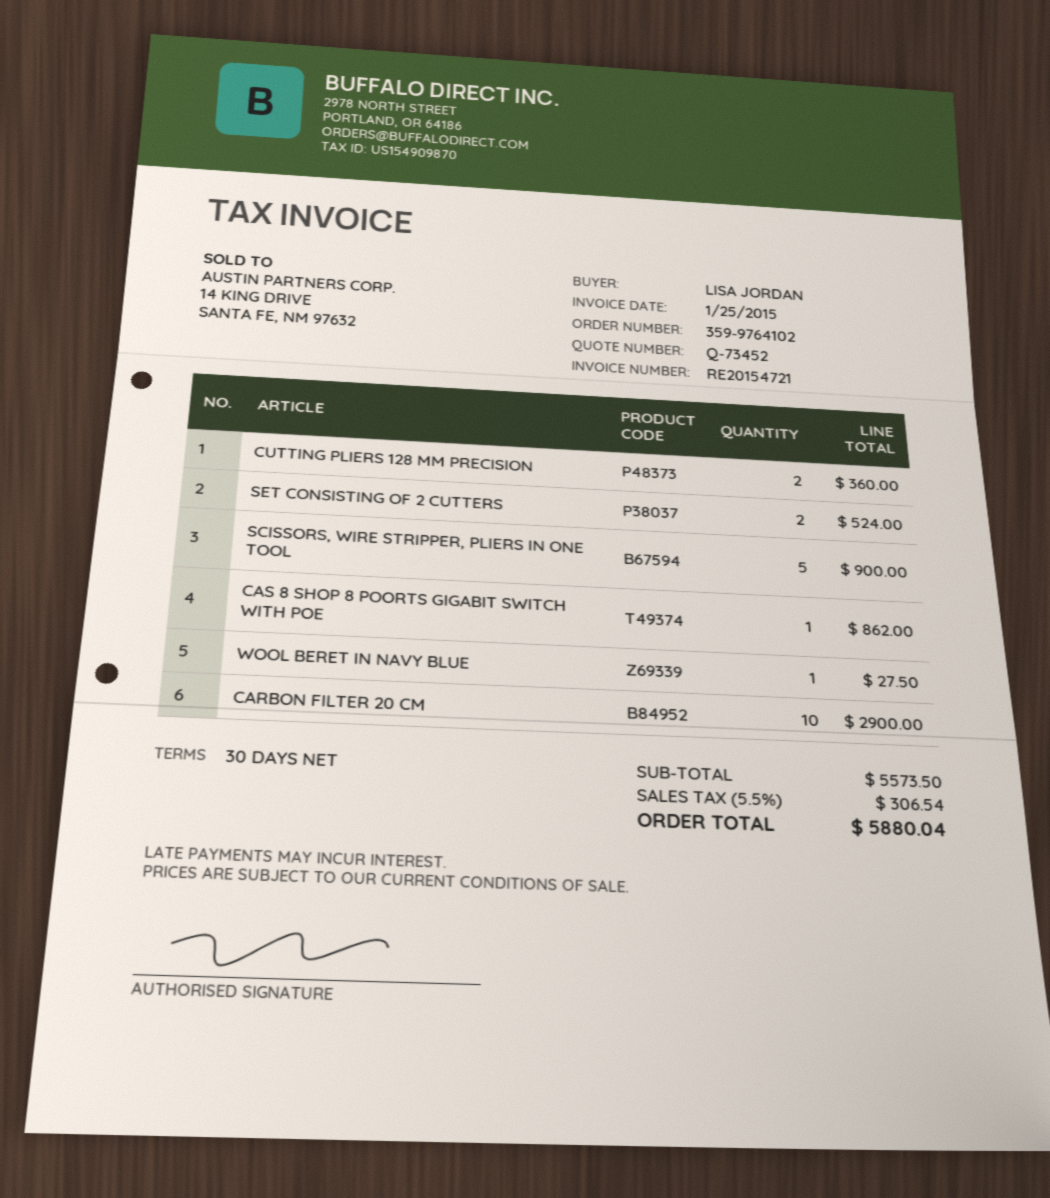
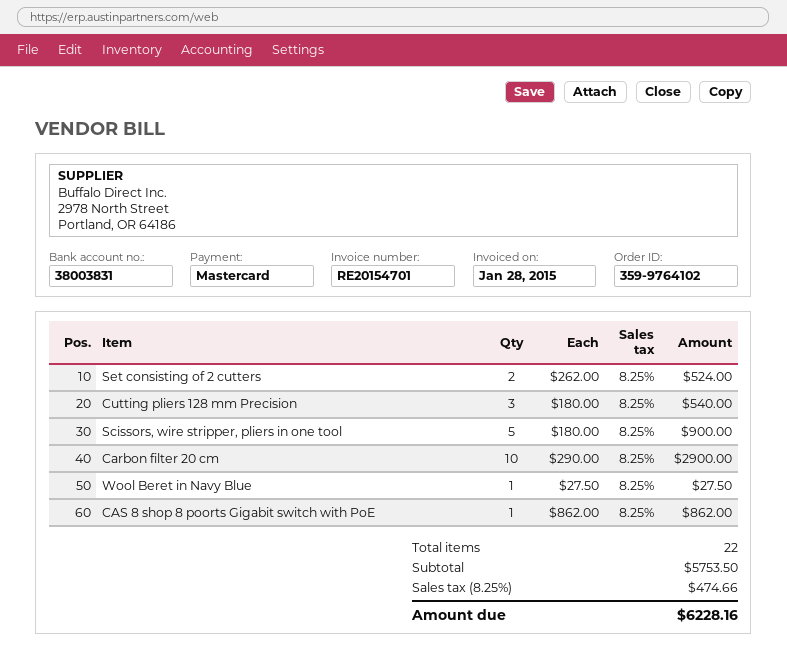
invoice number: RE20154721 -> RE20154701
invoice date: 2015-01-25 -> 2015-01-28
CUTTING PLIERS 128 MM PRECISION: 2 for 360.00 -> 3 for 540.00
subtotal: 5573.50 -> 5753.50
tax: 5.5% = 306.54 -> 8.25% = 474.66
total: 5880.04 -> 6228.16

